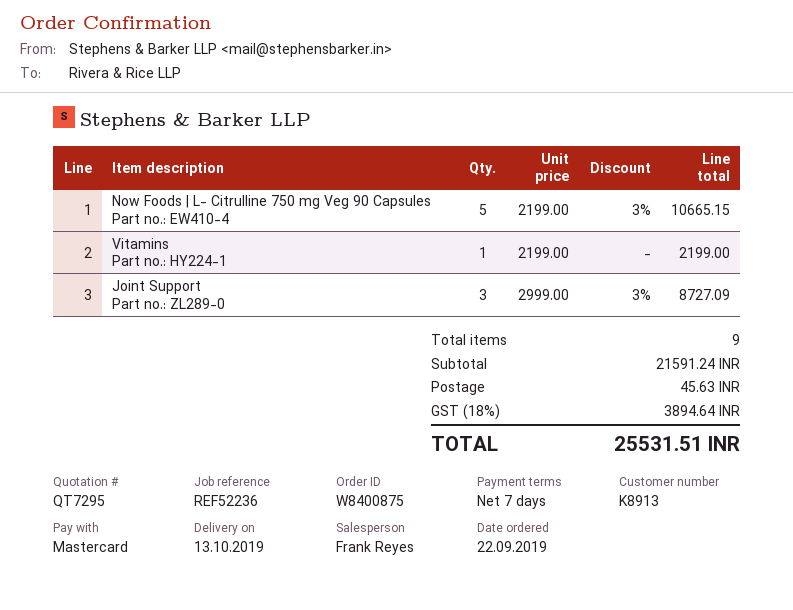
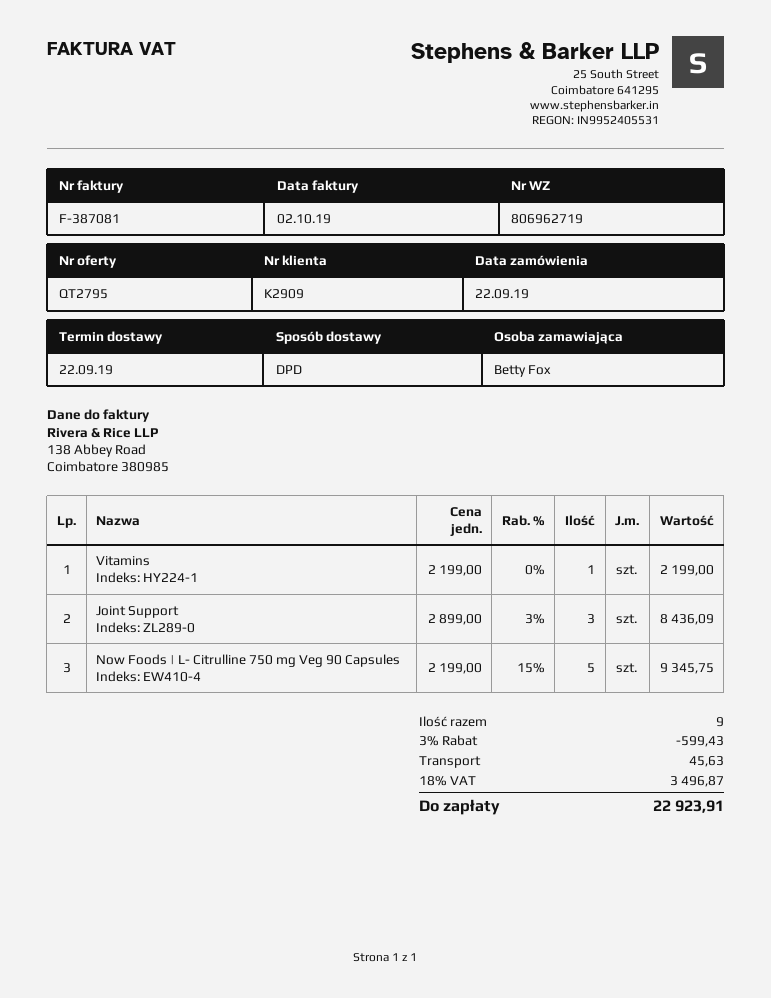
quote number: QT7295 -> QT2795
delivery date: 2019-10-13 -> 2019-09-22
customer number: K8913 -> K2909
Now Foods | L- Citrulline 750 mg Veg 90 Capsules: 5 x 2199.00 - 3% = 10665.15 -> 5 x 2199.00 - 15% = 9345.75
Joint Support: 3 x 2999.00 - 3% = 8727.09 -> 3 x 2899.00 - 3% = 8436.09
discount: none -> 3% = 599.43
tax: 18% = 3894.64 -> 18% = 3496.87
total: 25531.51 -> 22923.91

